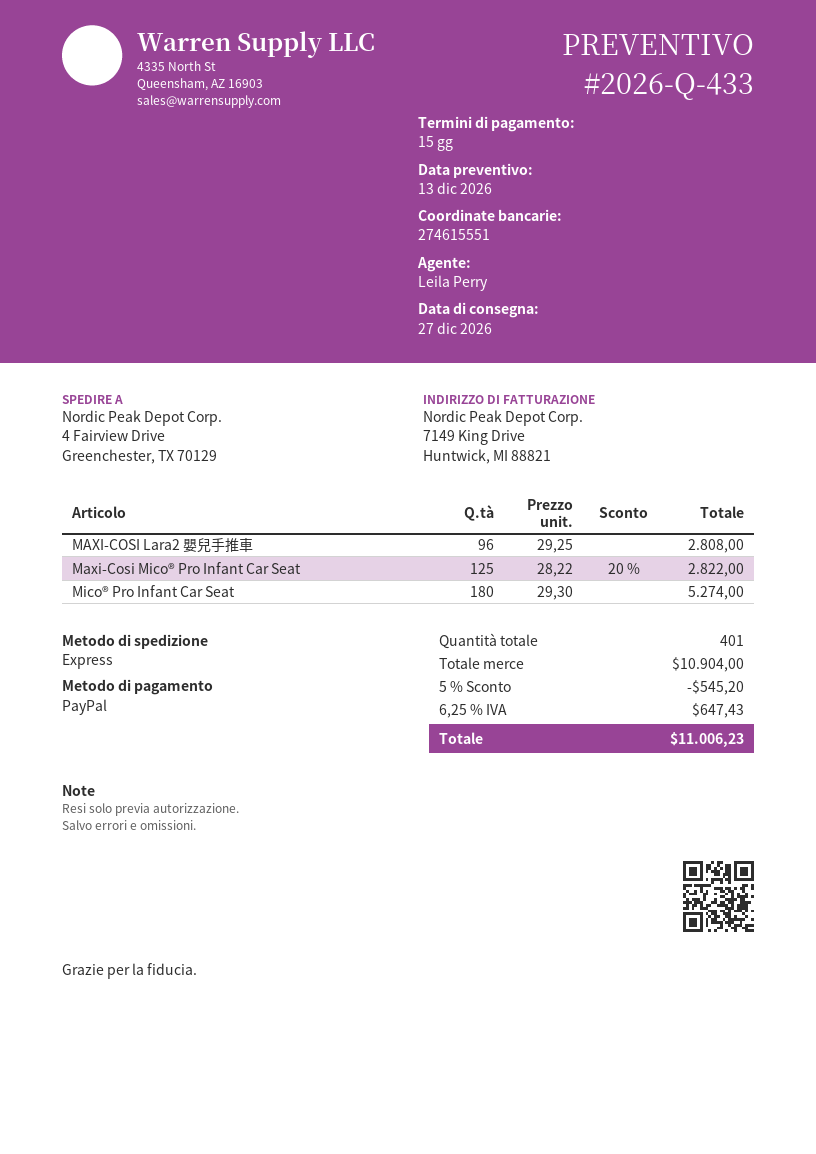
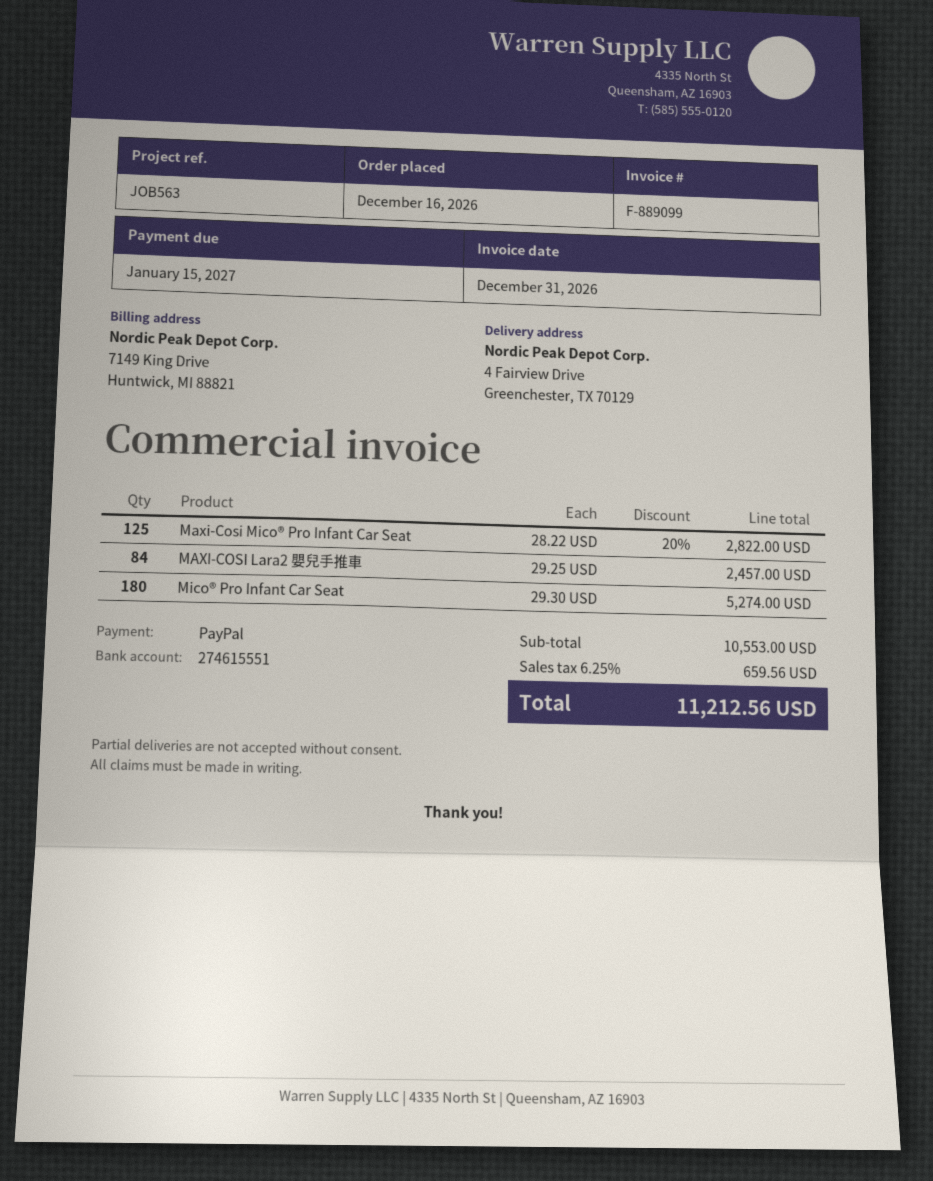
MAXI-COSI Lara2 嬰兒手推車: 96 x 29.25 = 2808.00 -> 84 x 29.25 = 2457.00
subtotal: 10904.00 -> 10553.00
discount: 5% = 545.20 -> none
tax: 6.25% = 647.43 -> 6.25% = 659.56
total: 11006.23 -> 11212.56

